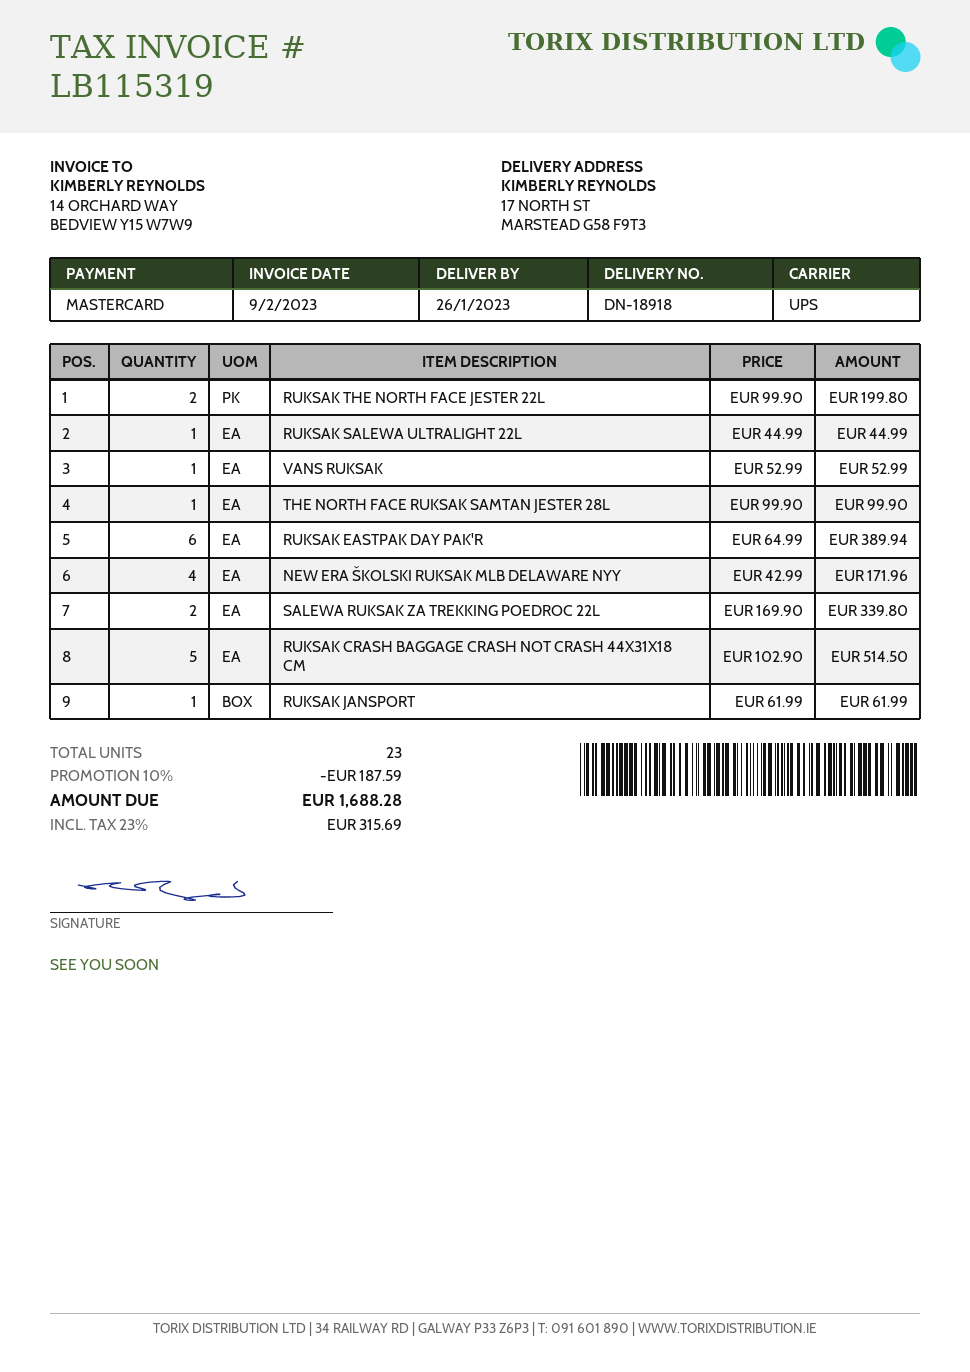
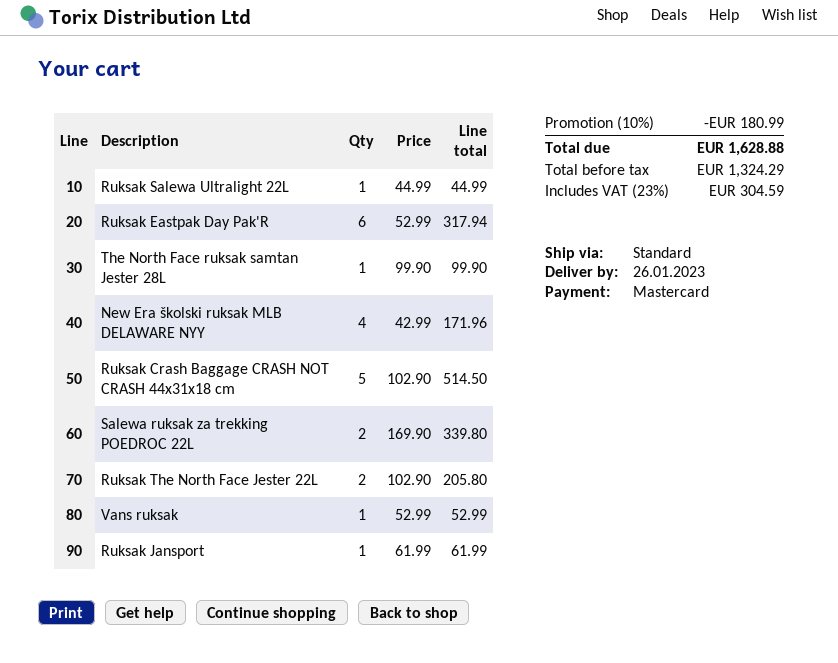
shipping method: UPS -> standard
RUKSAK THE NORTH FACE JESTER 22L: 2 x 99.90 = 199.80 -> 2 x 102.90 = 205.80
RUKSAK EASTPAK DAY PAK'R: 6 x 64.99 = 389.94 -> 6 x 52.99 = 317.94
discount: 10% = 187.59 -> 10% = 180.99
tax: 23% = 315.69 -> 23% = 304.59
total: 1688.28 -> 1628.88

